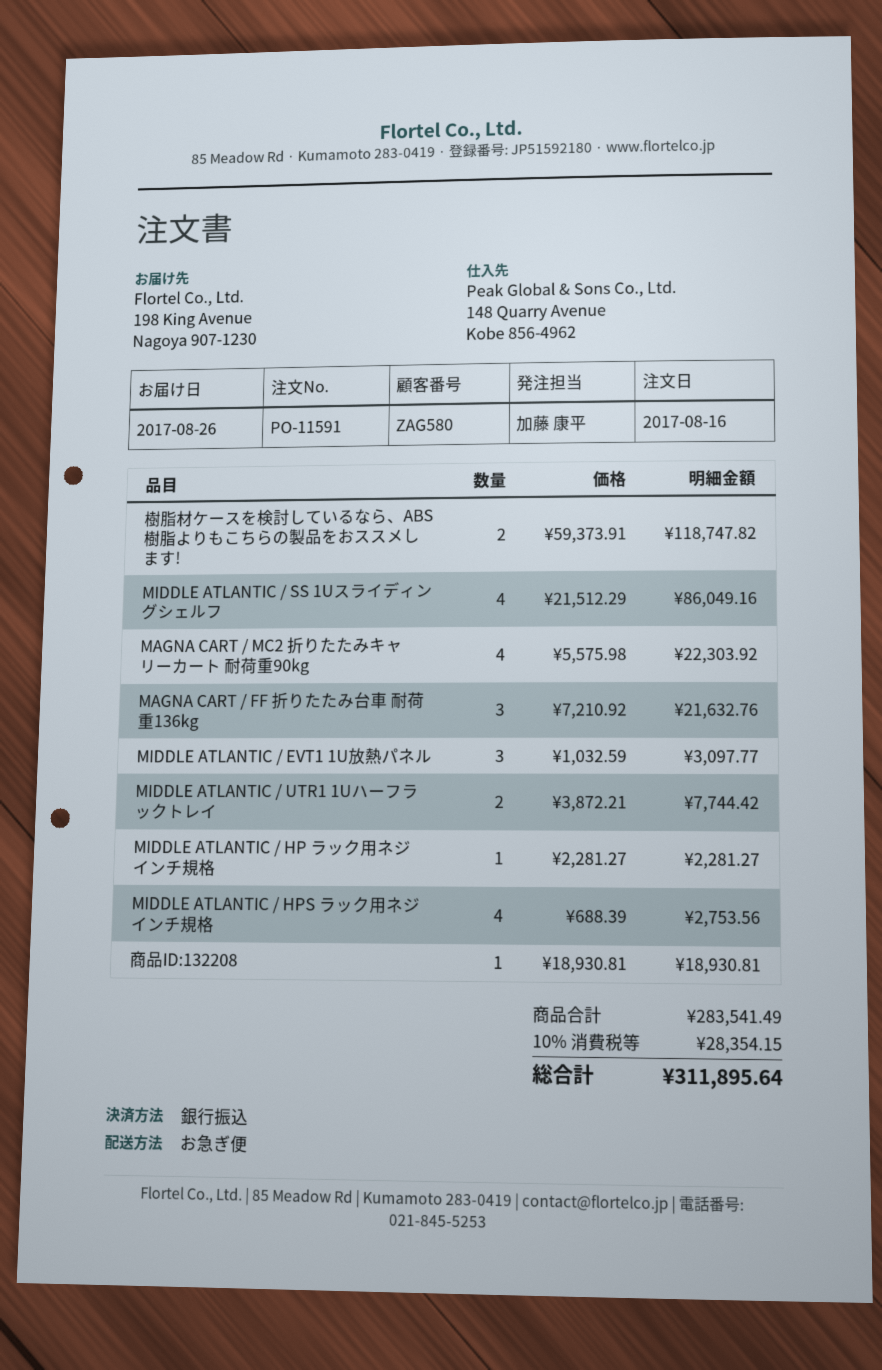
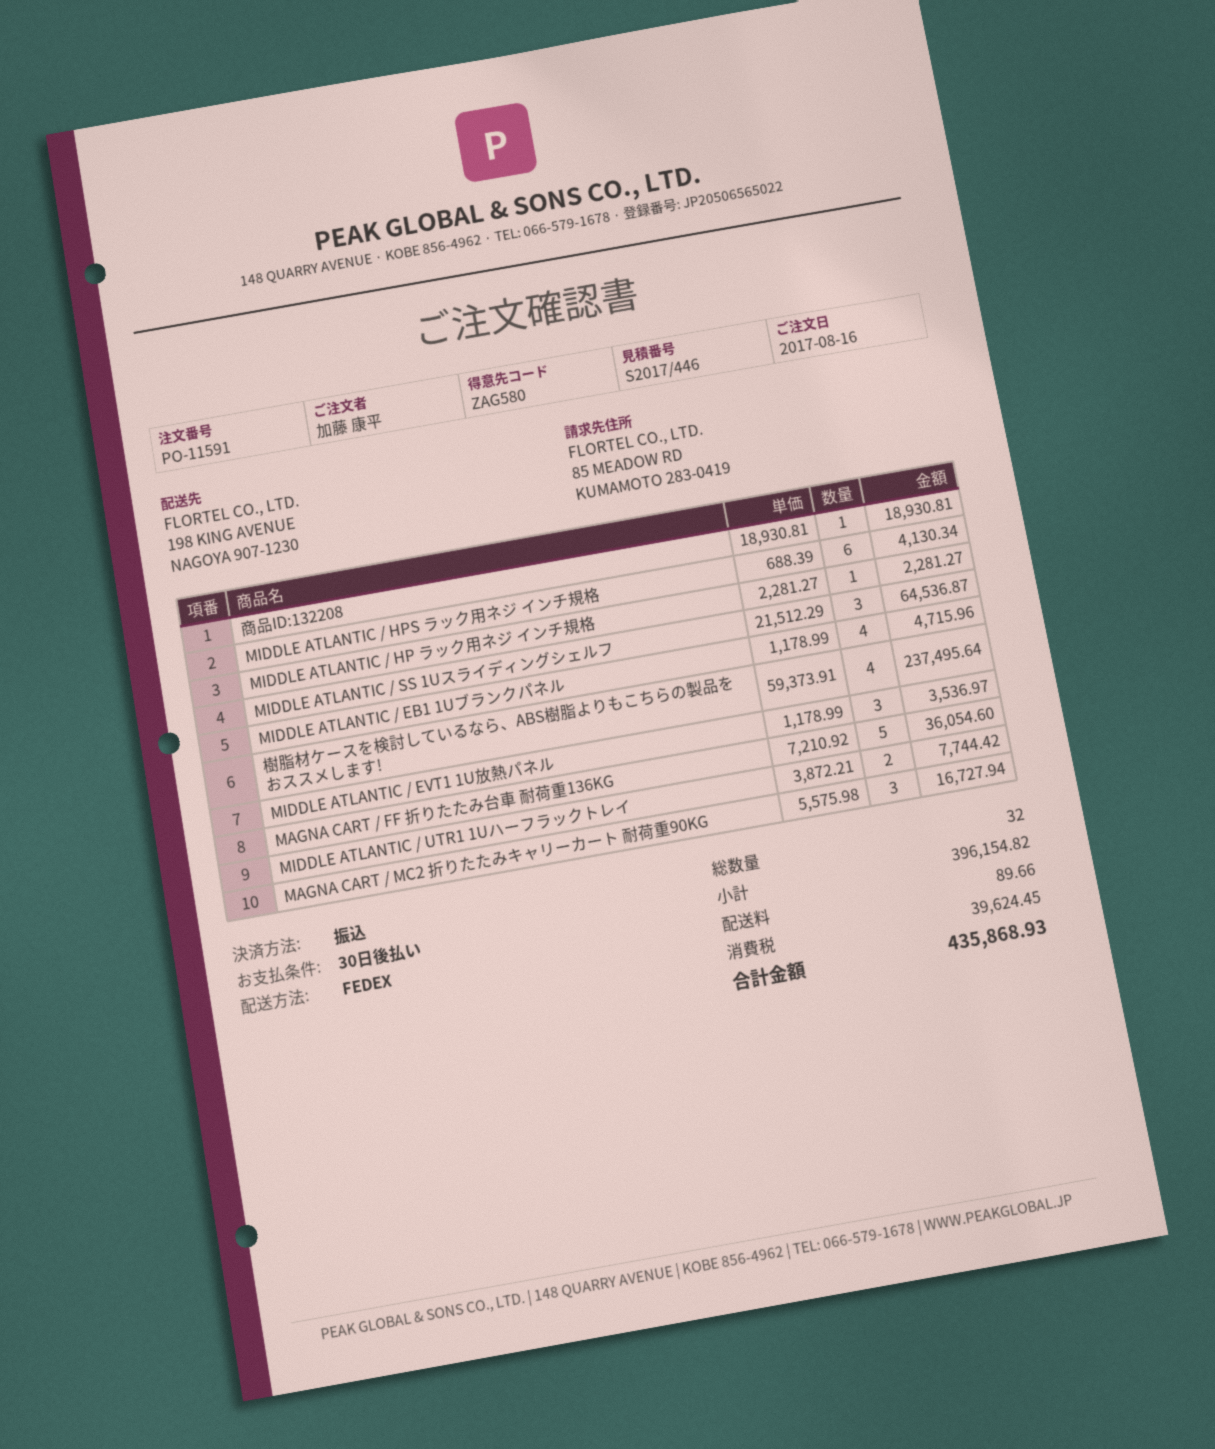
shipping method: express -> FedEx
樹脂材ケースを検討しているなら、ABS樹脂よりもこちらの製品をおススメします!: 2 x 59373.91 = 118747.82 -> 4 x 59373.91 = 237495.64
MIDDLE ATLANTIC / SS 1Uスライディングシェルフ: 4 x 21512.29 = 86049.16 -> 3 x 21512.29 = 64536.87
MAGNA CART / MC2 折りたたみキャリーカート 耐荷重90kg: 4 x 5575.98 = 22303.92 -> 3 x 5575.98 = 16727.94
MAGNA CART / FF 折りたたみ台車 耐荷重136kg: 3 x 7210.92 = 21632.76 -> 5 x 7210.92 = 36054.60
MIDDLE ATLANTIC / EVT1 1U放熱パネル: 3 x 1032.59 = 3097.77 -> 3 x 1178.99 = 3536.97
MIDDLE ATLANTIC / HPS ラック用ネジ インチ規格: 4 x 688.39 = 2753.56 -> 6 x 688.39 = 4130.34
MIDDLE ATLANTIC / EB1 1Uブランクパネル: none -> 4 x 1178.99 = 4715.96
subtotal: 283541.49 -> 396154.82
shipping: none -> 89.66
tax: 28354.15 -> 39624.45
total: 311895.64 -> 435868.93

